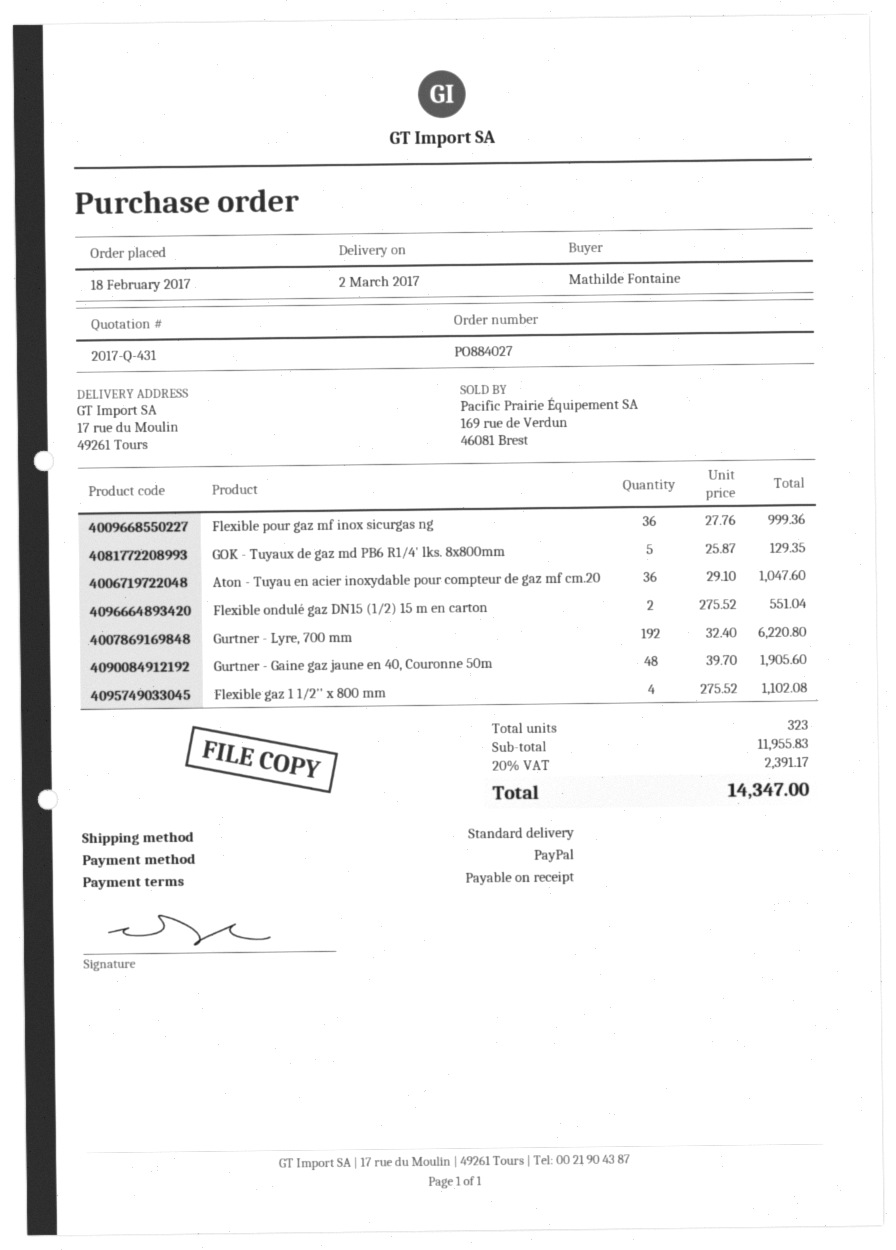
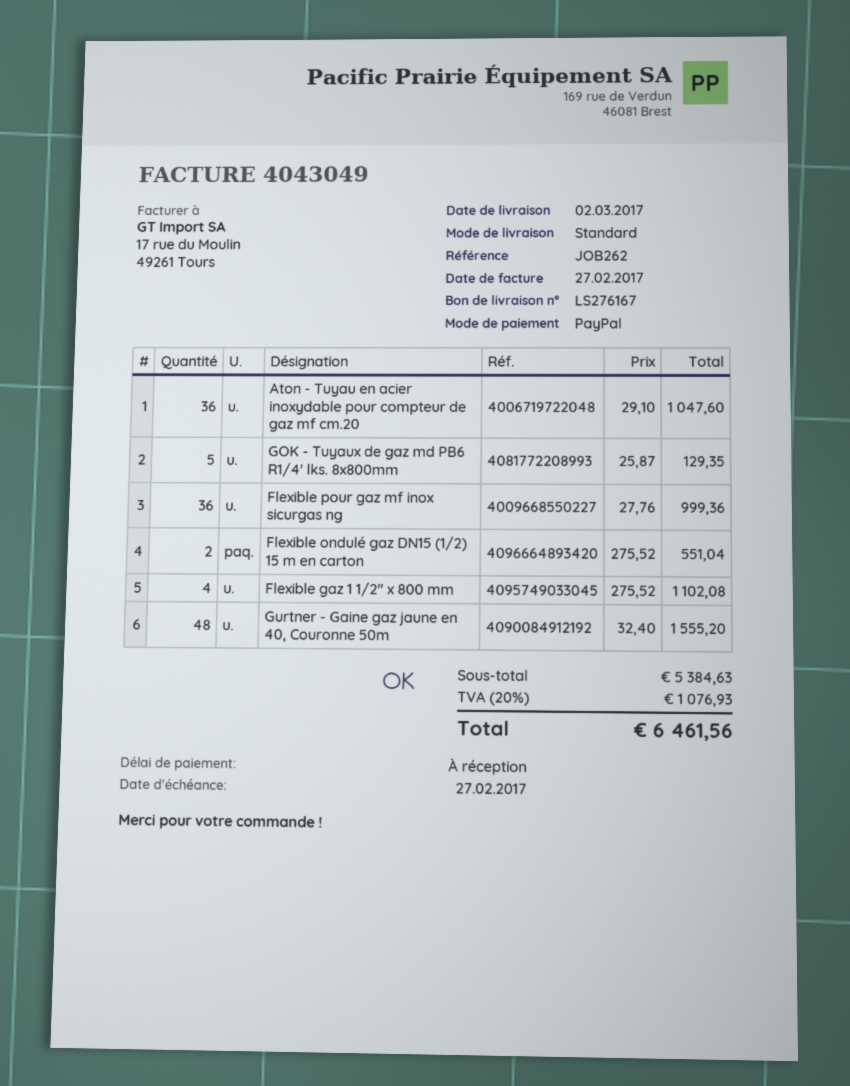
Gurtner - Lyre, 700 mm: 192 x 32.40 = 6220.80 -> none
Gurtner - Gaine gaz jaune en 40, Couronne 50m: 48 x 39.70 = 1905.60 -> 48 x 32.40 = 1555.20
subtotal: 11955.83 -> 5384.63
tax: 20% = 2391.17 -> 20% = 1076.93
total: 14347.00 -> 6461.56

